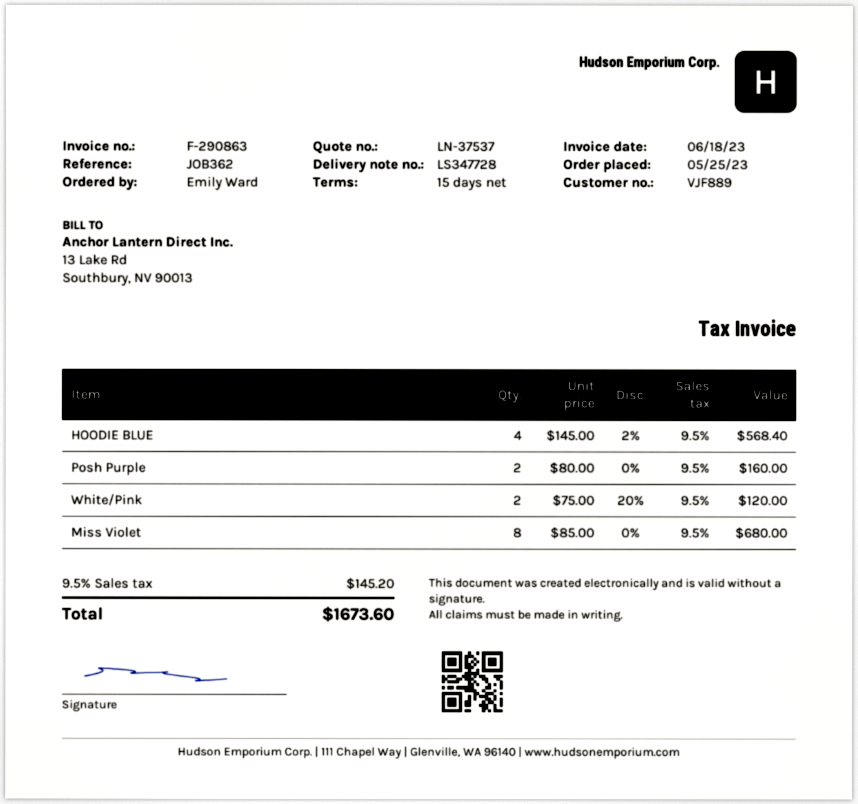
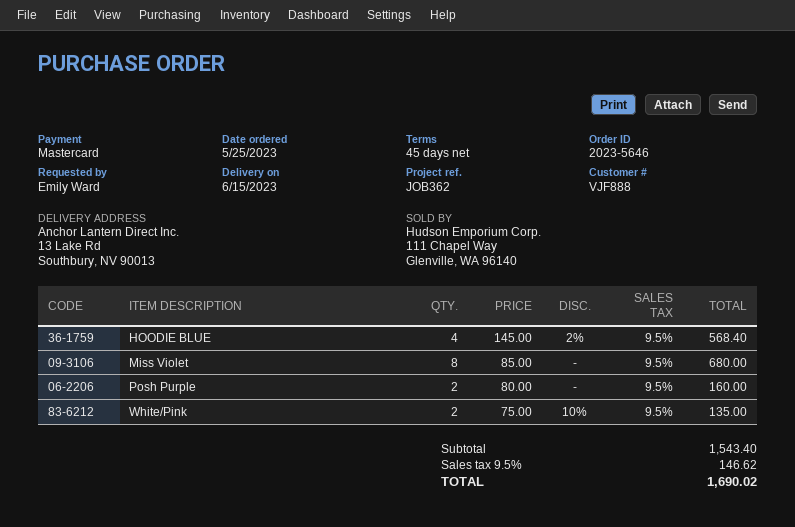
payment terms: 15 days -> 45 days
customer number: VJF889 -> VJF888
White/Pink: 2 x 75.00 - 20% = 120.00 -> 2 x 75.00 - 10% = 135.00
tax: 9.5% = 145.20 -> 9.5% = 146.62
total: 1673.60 -> 1690.02

